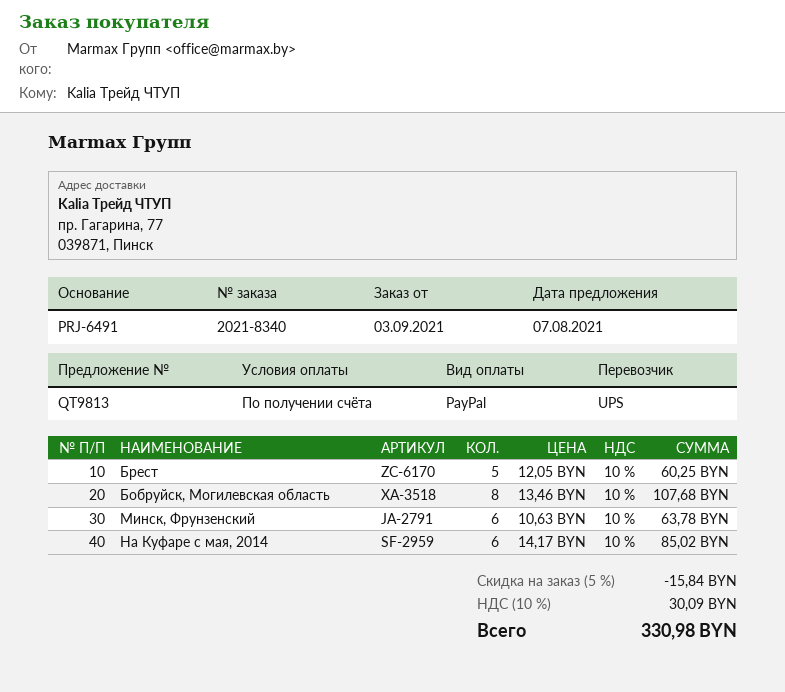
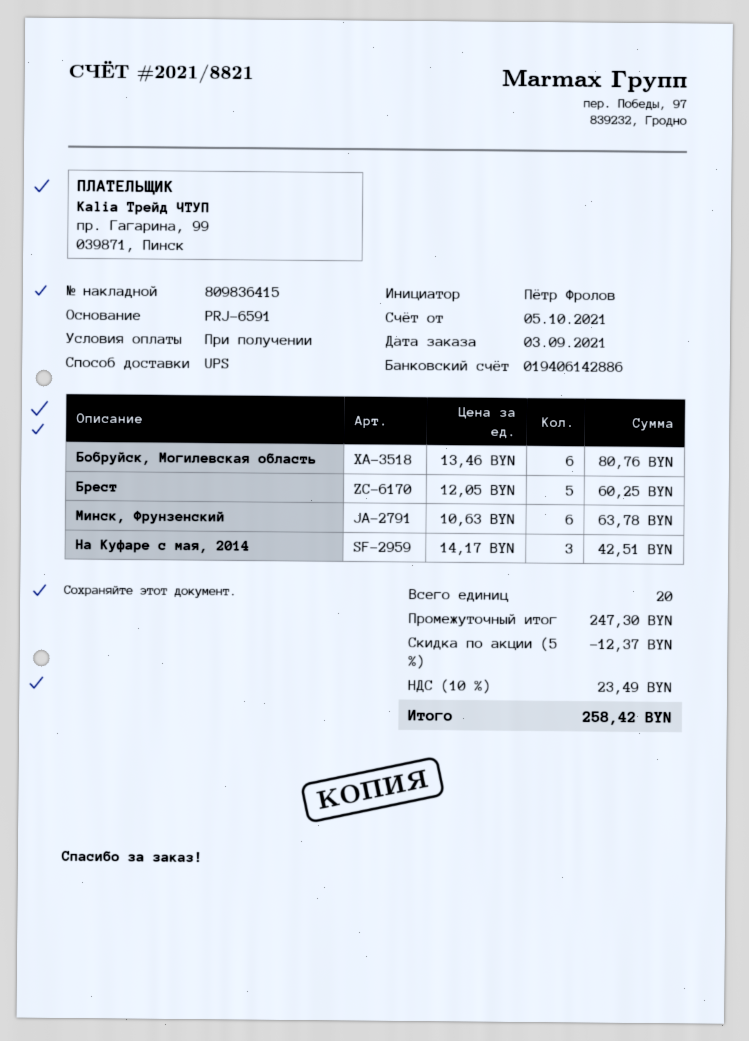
reference: PRJ-6491 -> PRJ-6591
Бобруйск, Могилевская область: 8 x 13.46 = 107.68 -> 6 x 13.46 = 80.76
На Куфаре с мая, 2014: 6 x 14.17 = 85.02 -> 3 x 14.17 = 42.51
discount: 5% = 15.84 -> 5% = 12.37
tax: 10% = 30.09 -> 10% = 23.49
total: 330.98 -> 258.42

